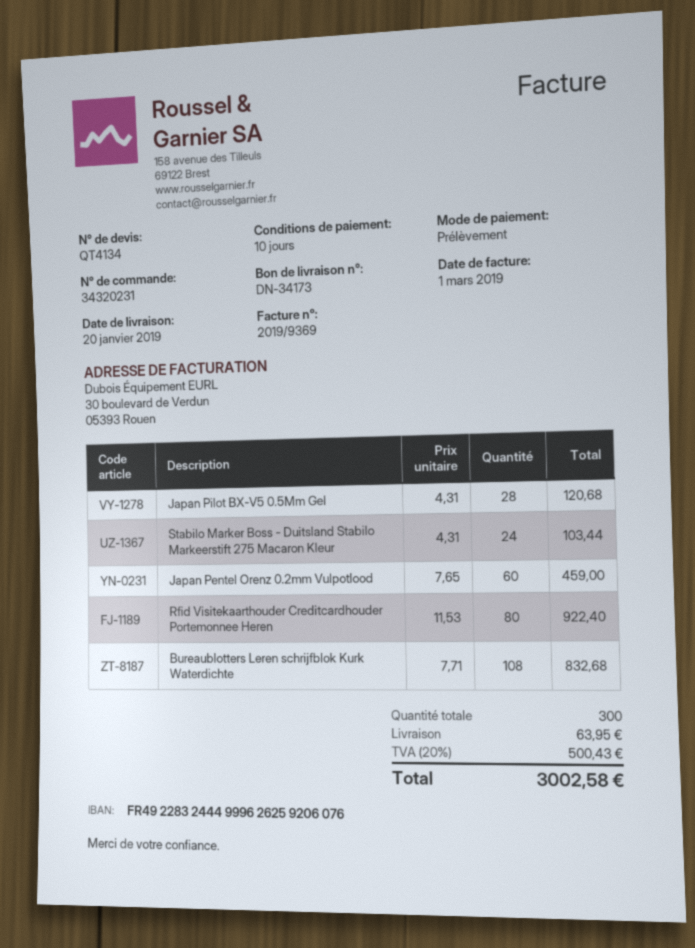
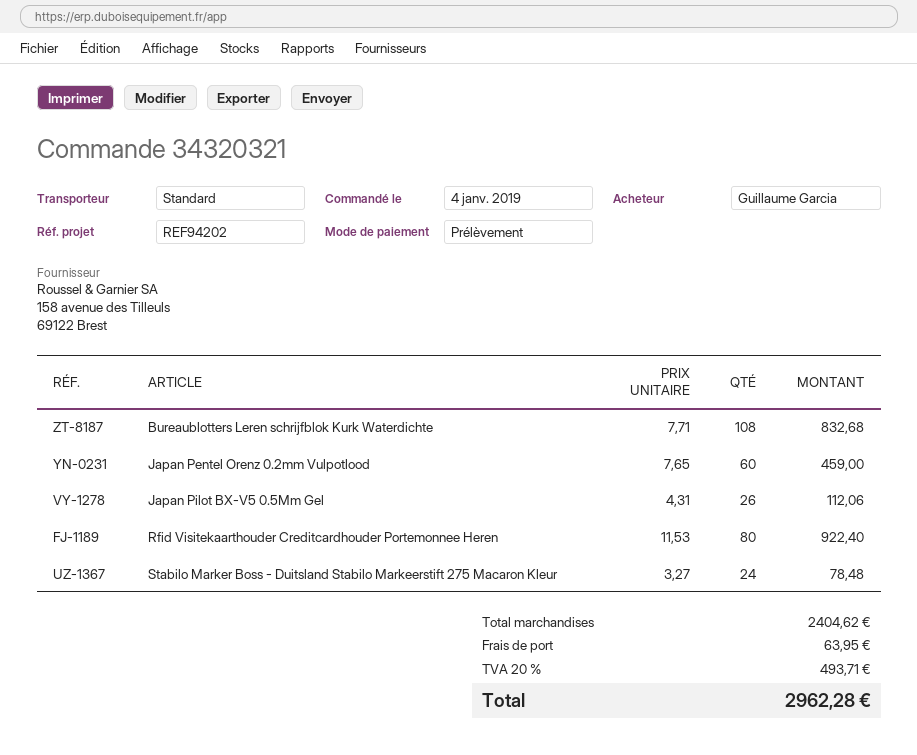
order number: 34320231 -> 34320321
Japan Pilot BX-V5 0.5Mm Gel: 28 x 4.31 = 120.68 -> 26 x 4.31 = 112.06
Stabilo Marker Boss - Duitsland Stabilo Markeerstift 275 Macaron Kleur: 24 x 4.31 = 103.44 -> 24 x 3.27 = 78.48
tax: 20% = 500.43 -> 20% = 493.71
total: 3002.58 -> 2962.28

